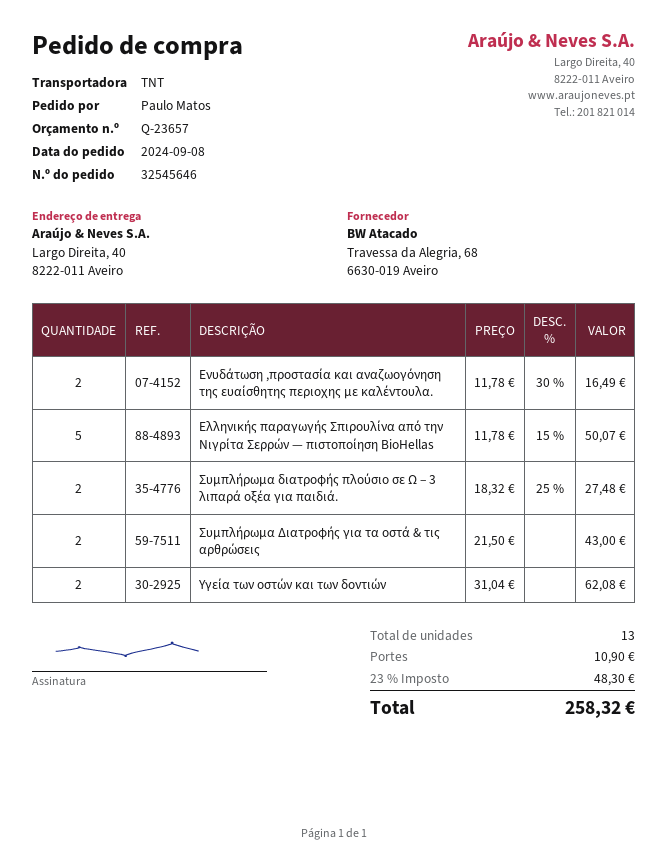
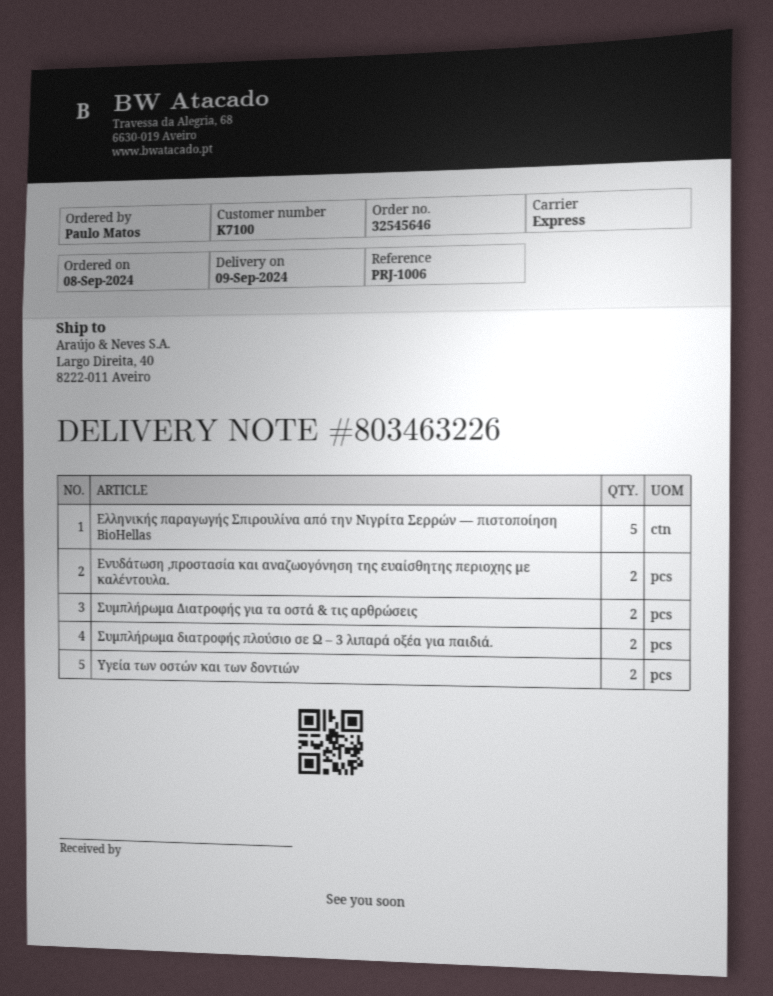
shipping method: TNT -> express

